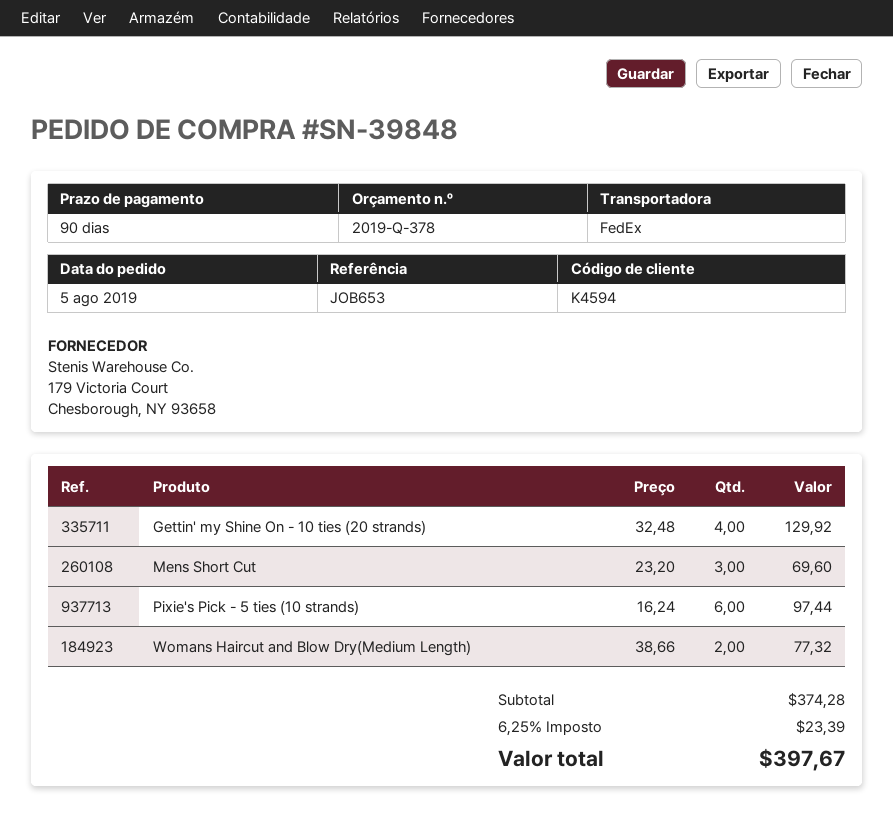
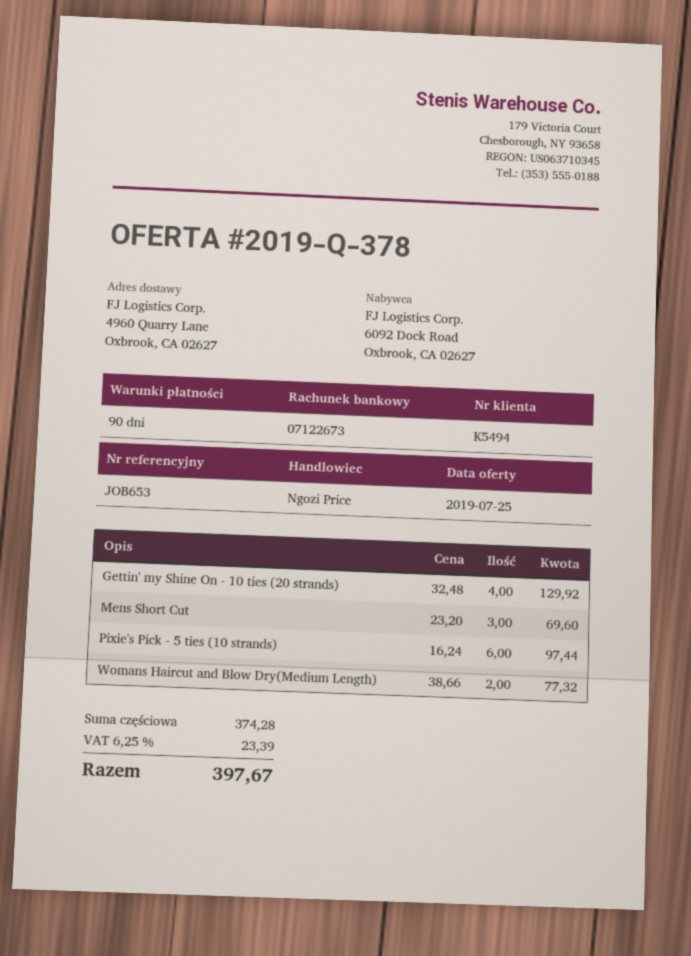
customer number: K4594 -> K5494

